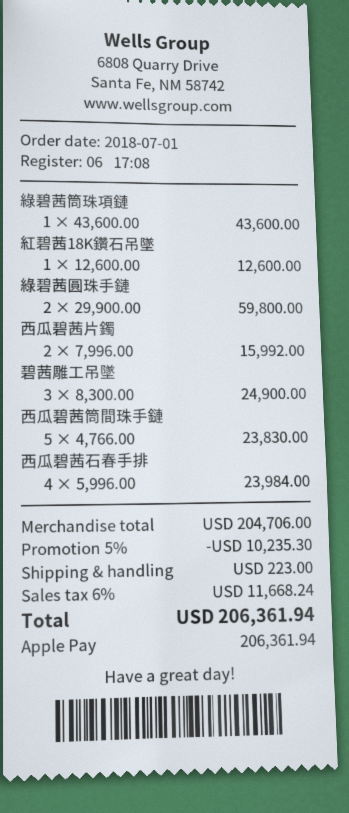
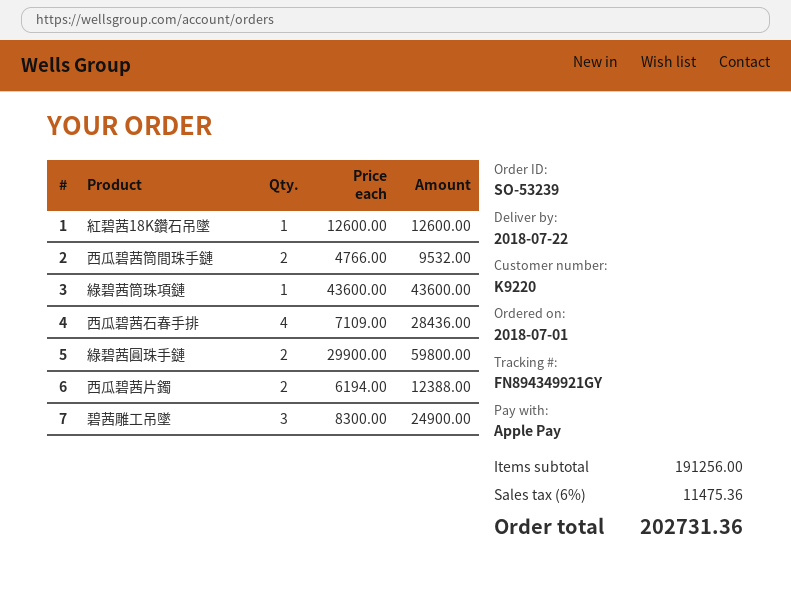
西瓜碧茜片鐲: 2 x 7996.00 = 15992.00 -> 2 x 6194.00 = 12388.00
西瓜碧茜筒間珠手鏈: 5 x 4766.00 = 23830.00 -> 2 x 4766.00 = 9532.00
西瓜碧茜石春手排: 4 x 5996.00 = 23984.00 -> 4 x 7109.00 = 28436.00
subtotal: 204706.00 -> 191256.00
discount: 5% = 10235.30 -> none
shipping: 223.00 -> none
tax: 6% = 11668.24 -> 6% = 11475.36
total: 206361.94 -> 202731.36

